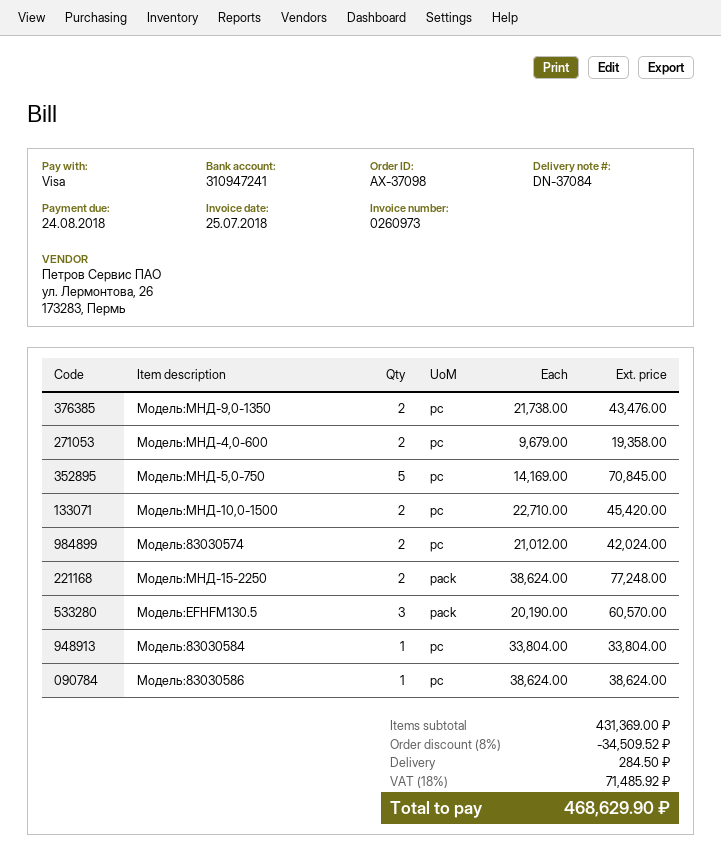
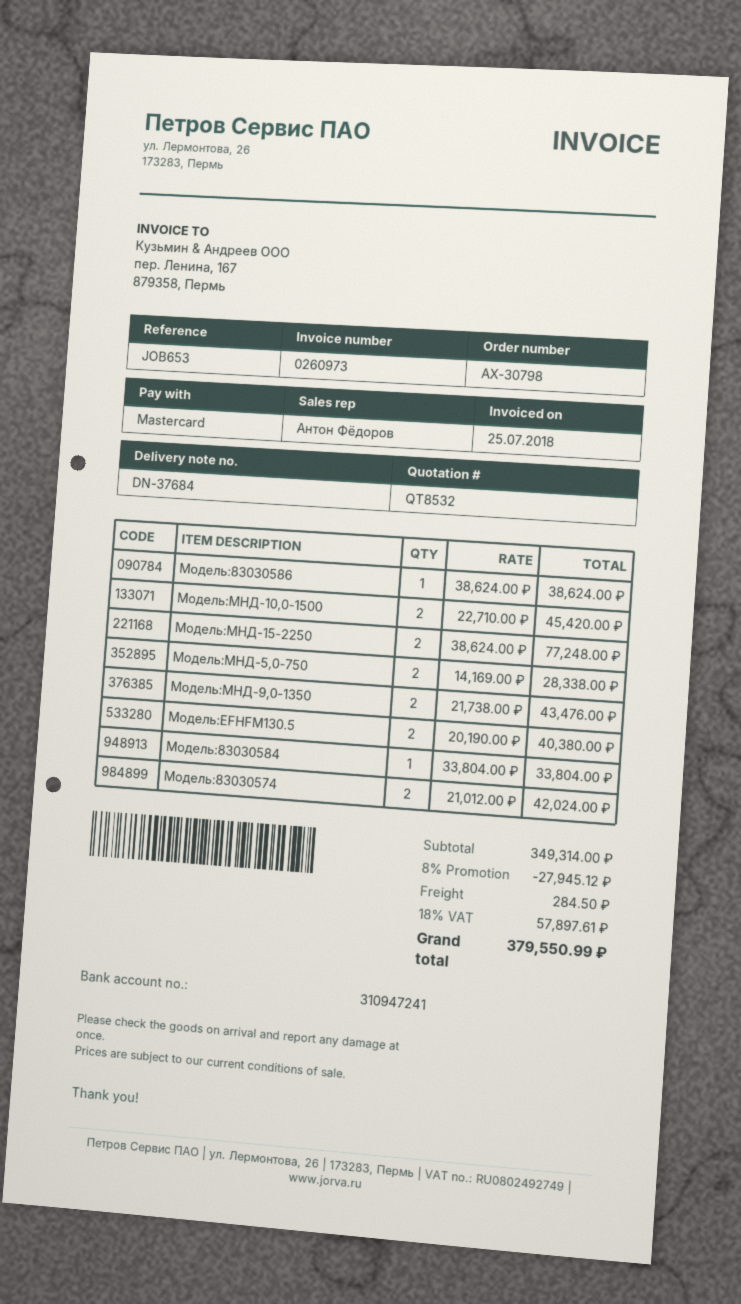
order number: AX-37098 -> AX-30798
delivery note number: DN-37084 -> DN-37684
payment method: Visa -> Mastercard
Модель:МНД-4,0-600: 2 x 9679.00 = 19358.00 -> none
Модель:МНД-5,0-750: 5 x 14169.00 = 70845.00 -> 2 x 14169.00 = 28338.00
Модель:EFHFM130.5: 3 x 20190.00 = 60570.00 -> 2 x 20190.00 = 40380.00
subtotal: 431369.00 -> 349314.00
discount: 8% = 34509.52 -> 8% = 27945.12
tax: 18% = 71485.92 -> 18% = 57897.61
total: 468629.90 -> 379550.99

